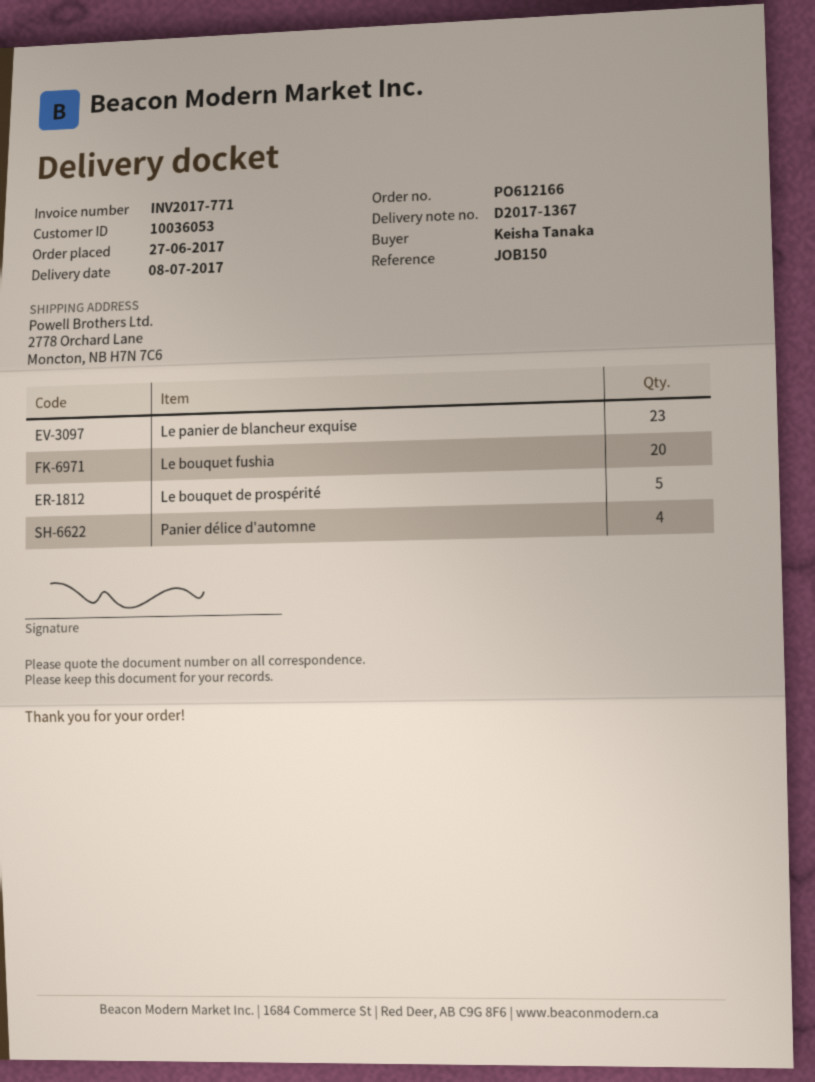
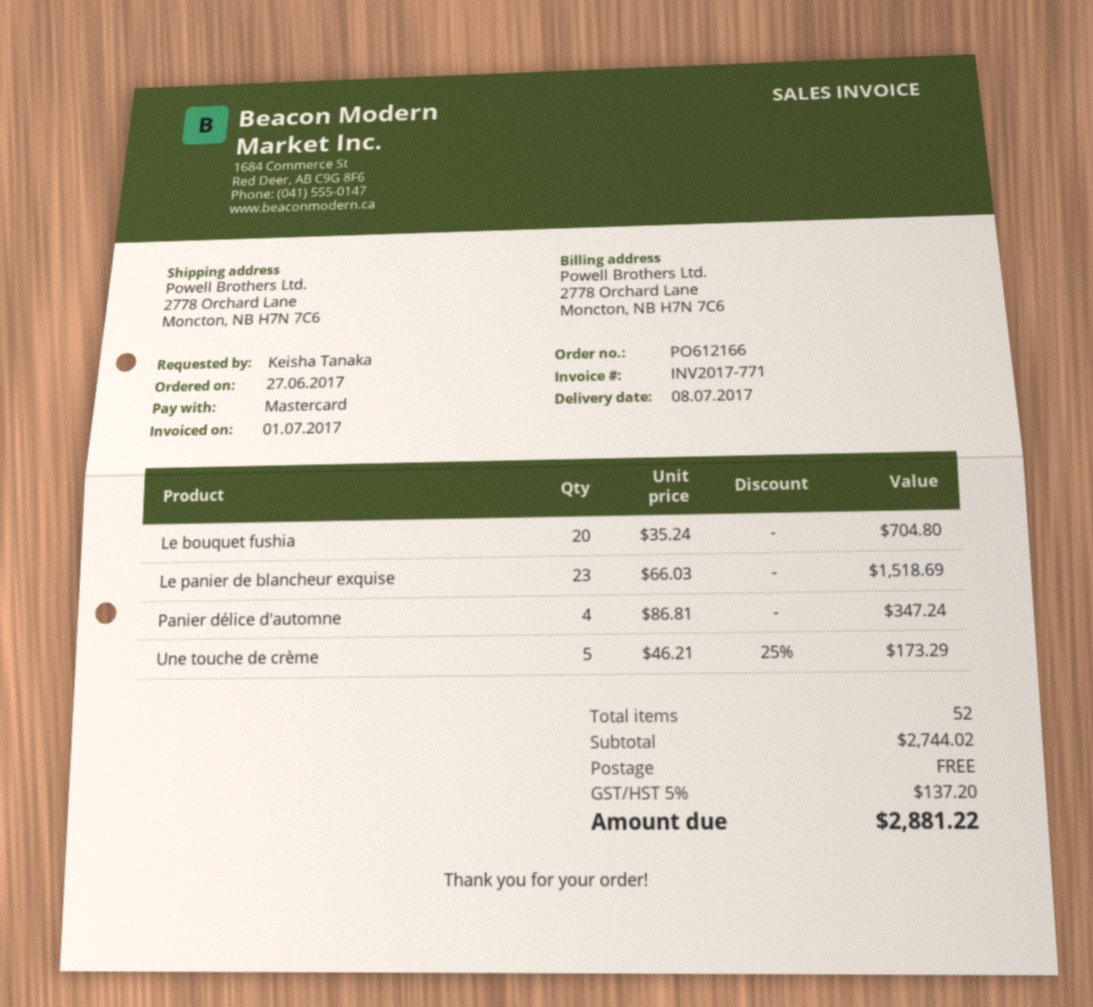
Le bouquet de prospérité: 5 -> none
Une touche de crème: none -> 5

